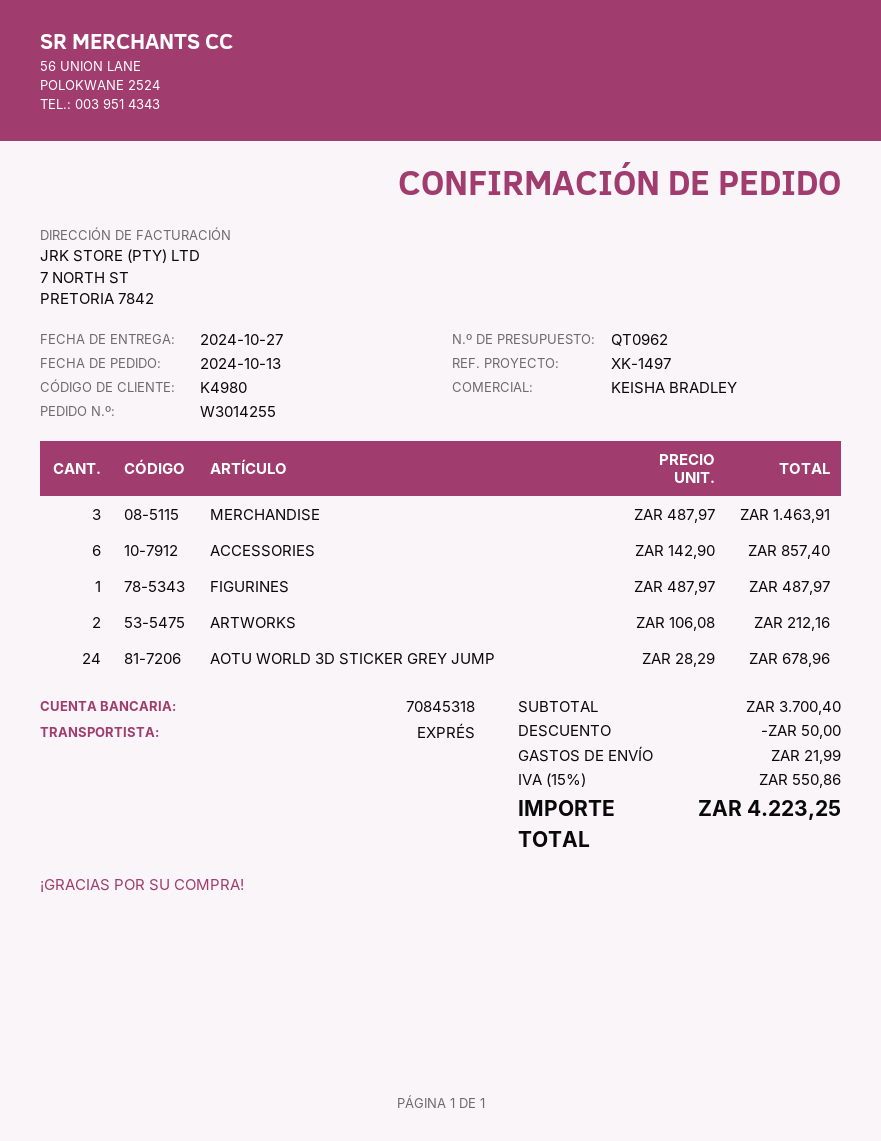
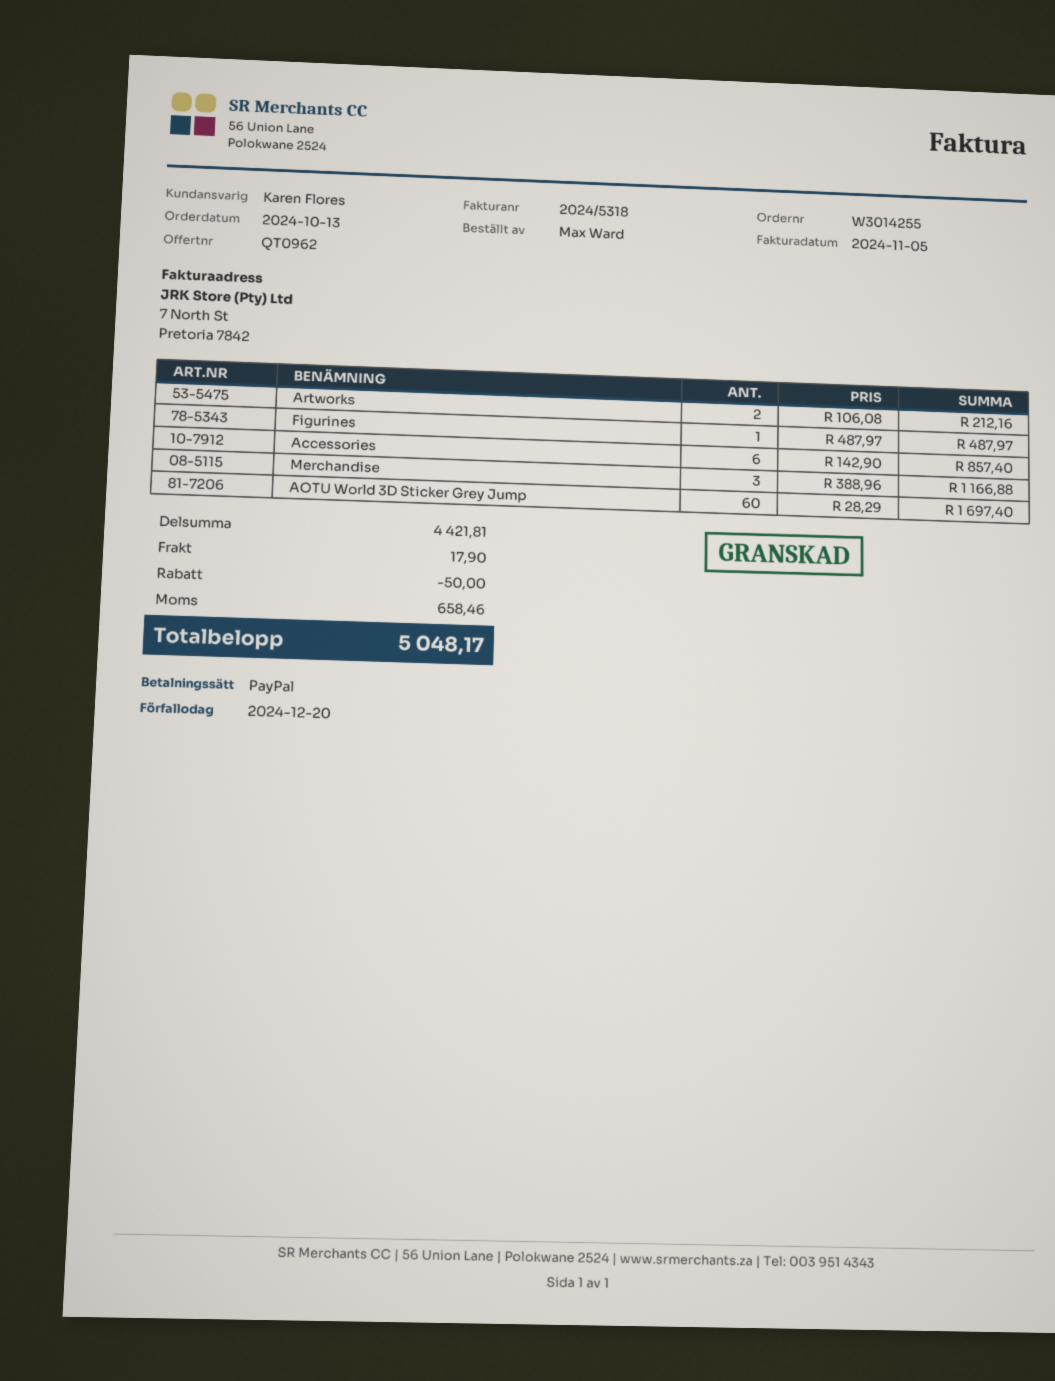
sales rep: KEISHA BRADLEY -> Karen Flores
MERCHANDISE: 3 x 487.97 = 1463.91 -> 3 x 388.96 = 1166.88
AOTU WORLD 3D STICKER GREY JUMP: 24 x 28.29 = 678.96 -> 60 x 28.29 = 1697.40
subtotal: 3700.40 -> 4421.81
shipping: 21.99 -> 17.90
tax: 550.86 -> 658.46
total: 4223.25 -> 5048.17

